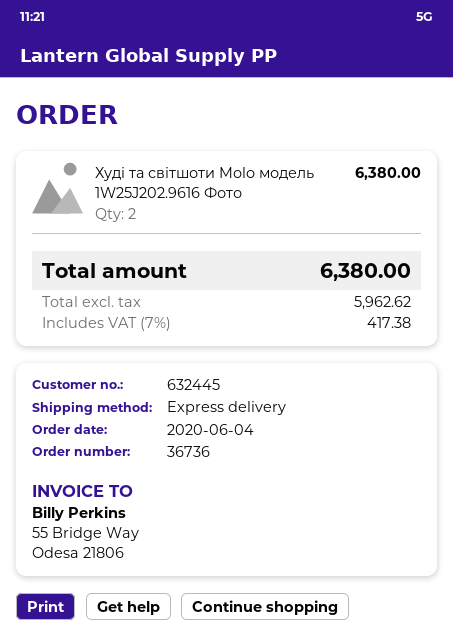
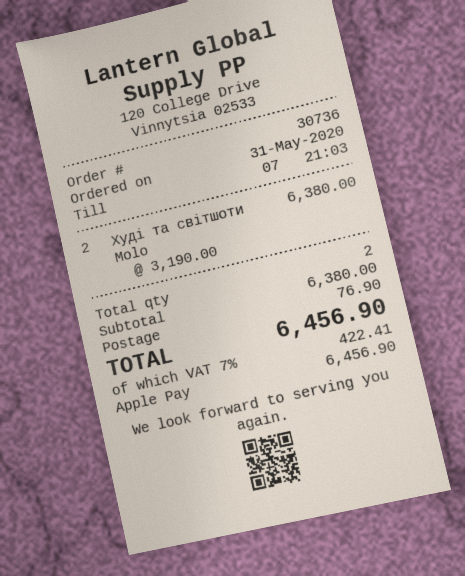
order number: 36736 -> 30736
order date: 2020-06-04 -> 2020-05-31
shipping: none -> 76.90
tax: 7% = 417.38 -> 7% = 422.41
total: 6380.00 -> 6456.90

